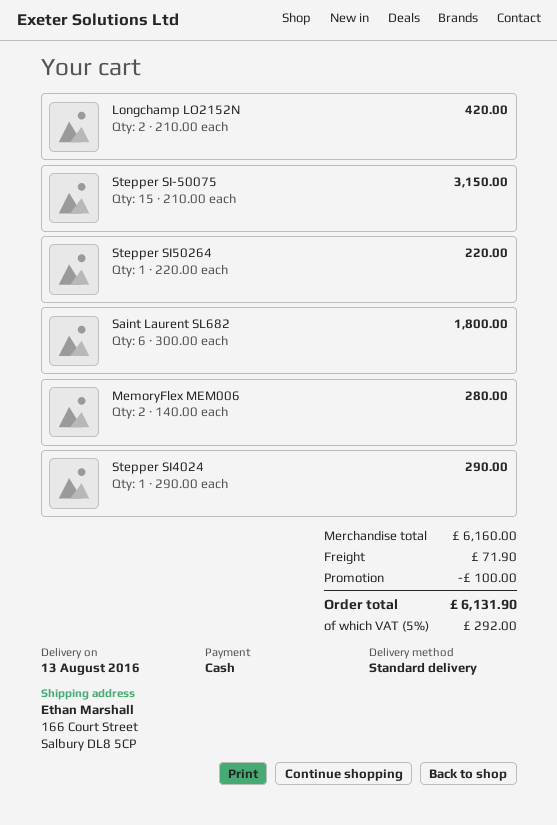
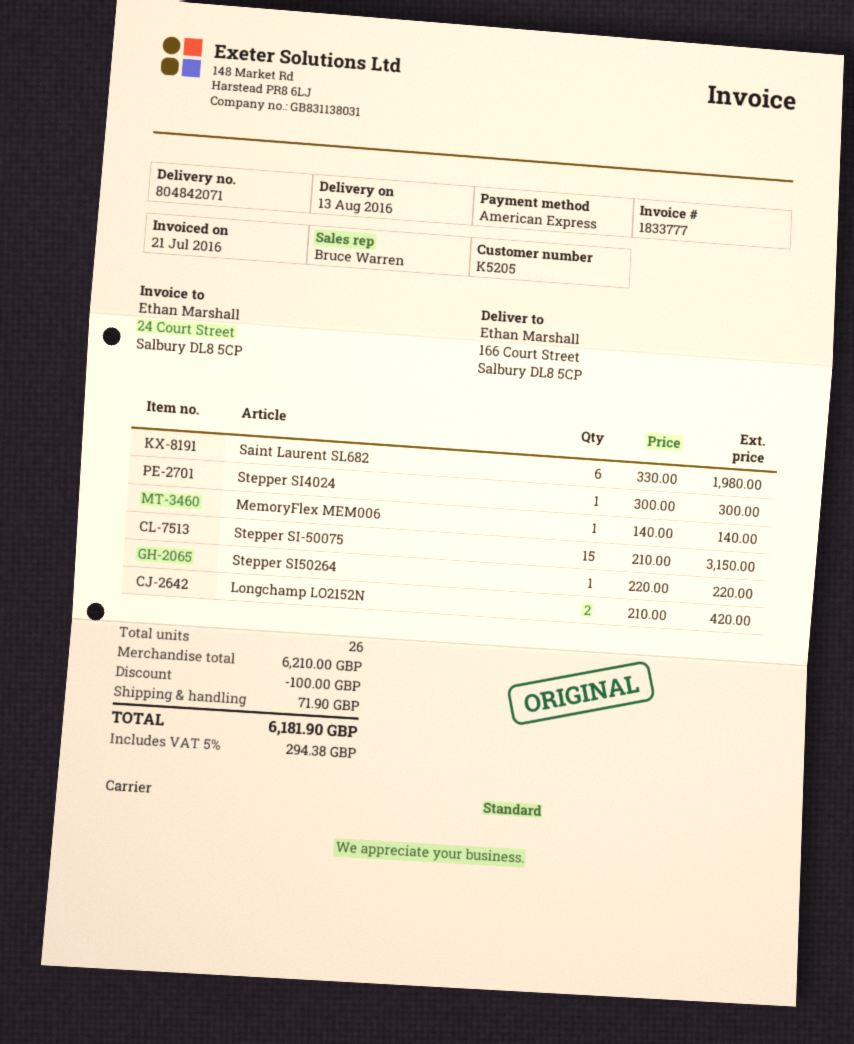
payment method: cash -> American Express
Saint Laurent SL682: 6 x 300.00 = 1800.00 -> 6 x 330.00 = 1980.00
MemoryFlex MEM006: 2 x 140.00 = 280.00 -> 1 x 140.00 = 140.00
Stepper SI4024: 1 x 290.00 = 290.00 -> 1 x 300.00 = 300.00
subtotal: 6160.00 -> 6210.00
tax: 5% = 292.00 -> 5% = 294.38
total: 6131.90 -> 6181.90

